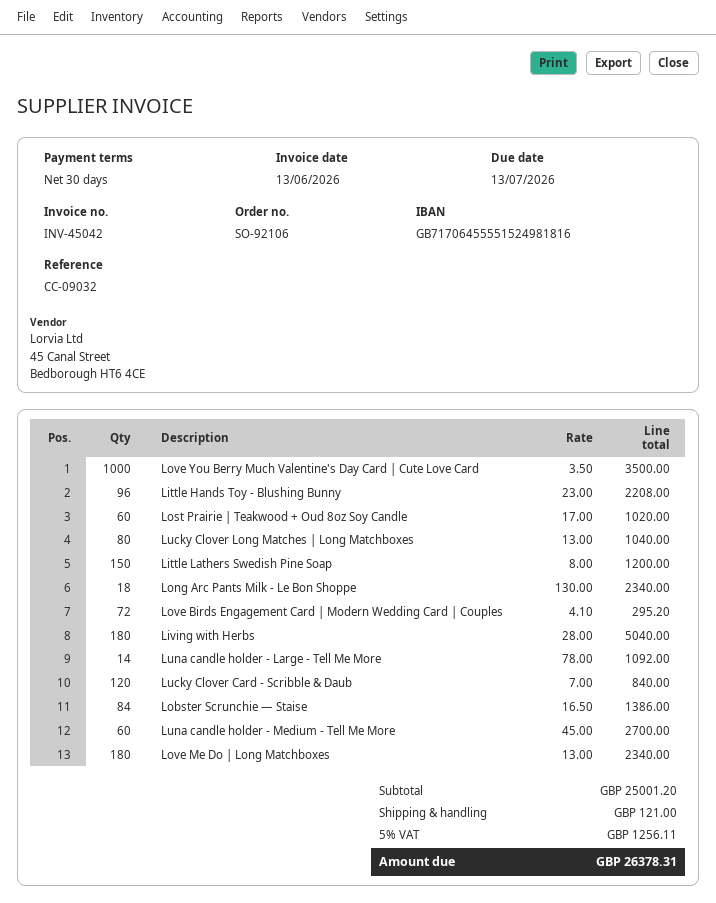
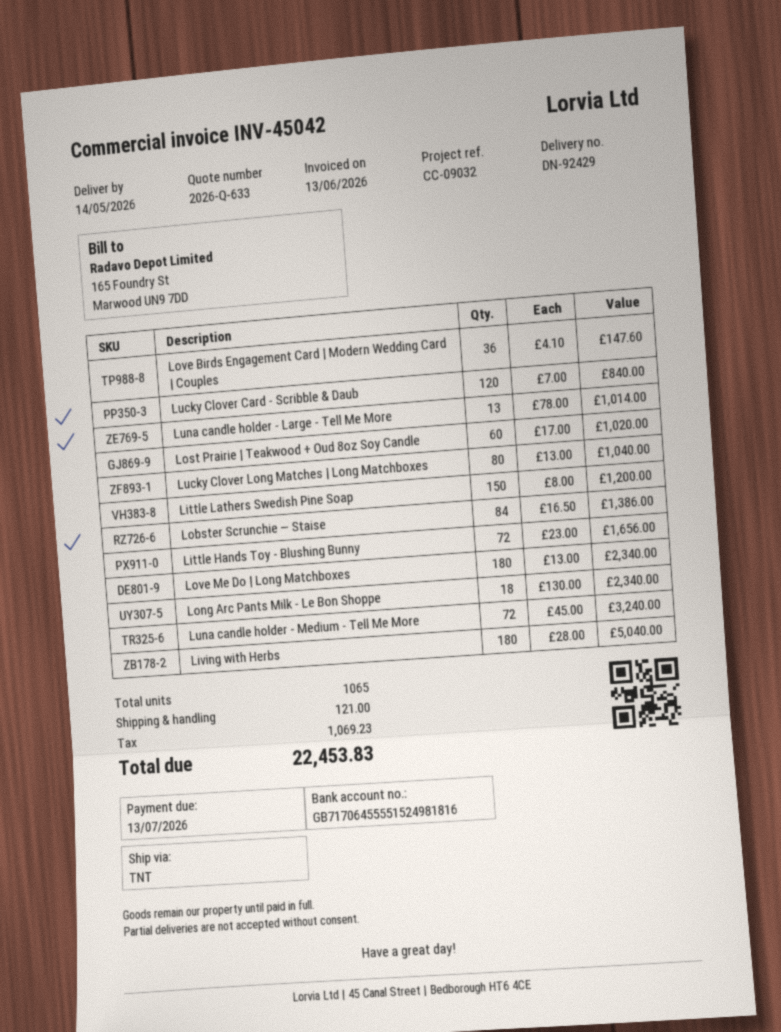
Love You Berry Much Valentine's Day Card | Cute Love Card: 1000 x 3.50 = 3500.00 -> none
Little Hands Toy - Blushing Bunny: 96 x 23.00 = 2208.00 -> 72 x 23.00 = 1656.00
Love Birds Engagement Card | Modern Wedding Card | Couples: 72 x 4.10 = 295.20 -> 36 x 4.10 = 147.60
Luna candle holder - Large - Tell Me More: 14 x 78.00 = 1092.00 -> 13 x 78.00 = 1014.00
Luna candle holder - Medium - Tell Me More: 60 x 45.00 = 2700.00 -> 72 x 45.00 = 3240.00
tax: 1256.11 -> 1069.23
total: 26378.31 -> 22453.83

